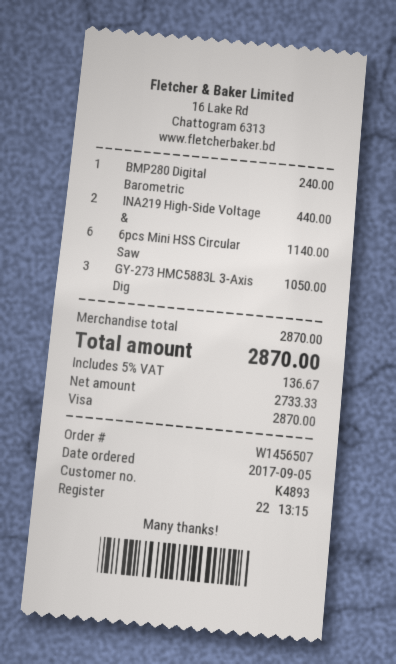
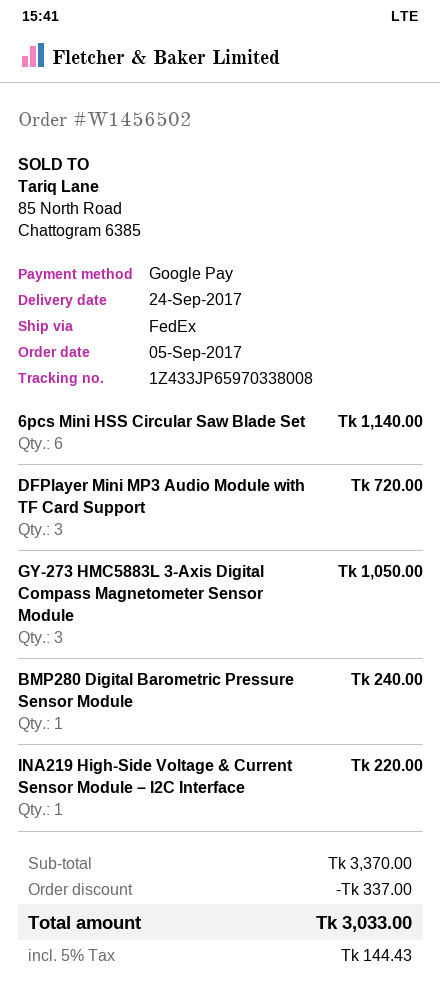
order number: W1456507 -> W1456502
payment method: Visa -> Google Pay
INA219 High-Side Voltage &: 2 for 440.00 -> 1 for 220.00
DFPlayer Mini MP3 Audio Module with TF Card Support: none -> 3 for 720.00
subtotal: 2870.00 -> 3370.00
discount: none -> 337.00
tax: 5% = 136.67 -> 5% = 144.43
total: 2870.00 -> 3033.00

